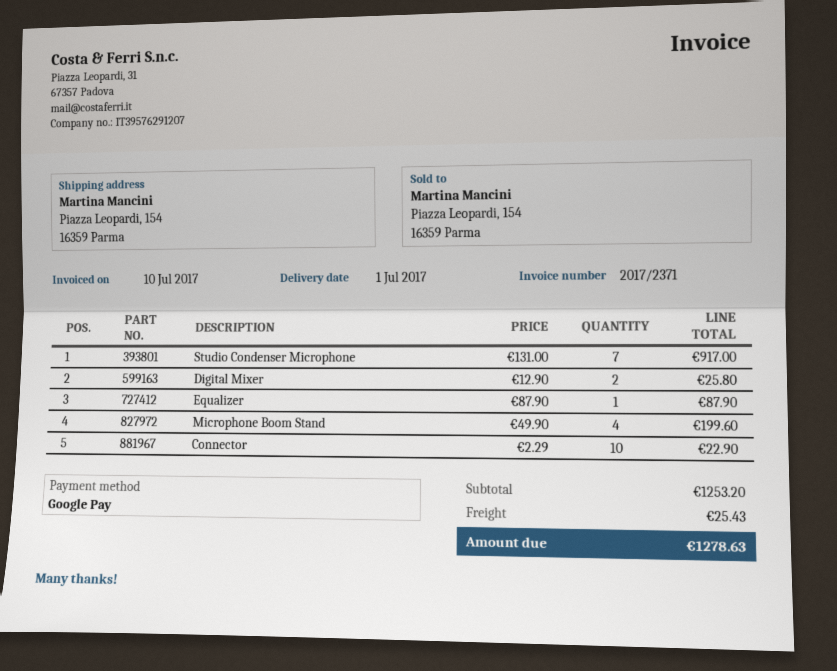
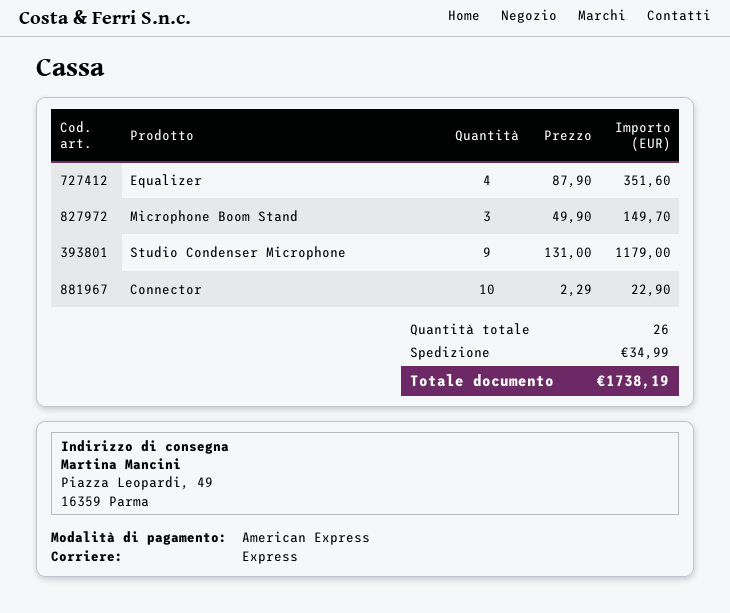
payment method: Google Pay -> American Express
ship to: Piazza Leopardi, 154, 16359 Parma -> Piazza Leopardi, 49, 16359 Parma
Studio Condenser Microphone: 7 x 131.00 = 917.00 -> 9 x 131.00 = 1179.00
Digital Mixer: 2 x 12.90 = 25.80 -> none
Equalizer: 1 x 87.90 = 87.90 -> 4 x 87.90 = 351.60
Microphone Boom Stand: 4 x 49.90 = 199.60 -> 3 x 49.90 = 149.70
shipping: 25.43 -> 34.99
total: 1278.63 -> 1738.19

